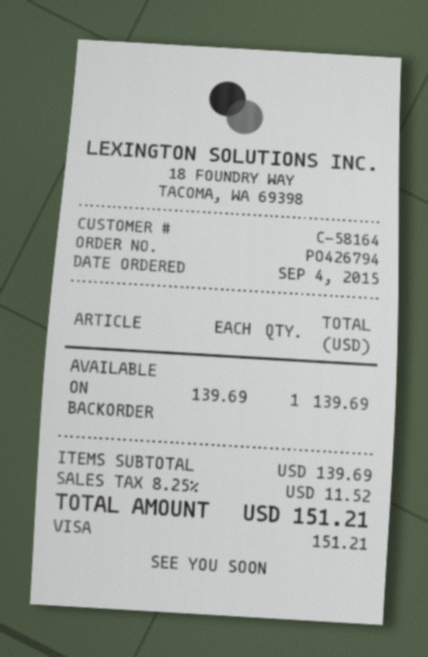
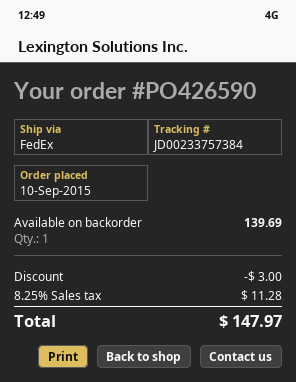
order number: PO426794 -> PO426590
order date: 2015-09-04 -> 2015-09-10
discount: none -> 3.00
tax: 8.25% = 11.52 -> 8.25% = 11.28
total: 151.21 -> 147.97

